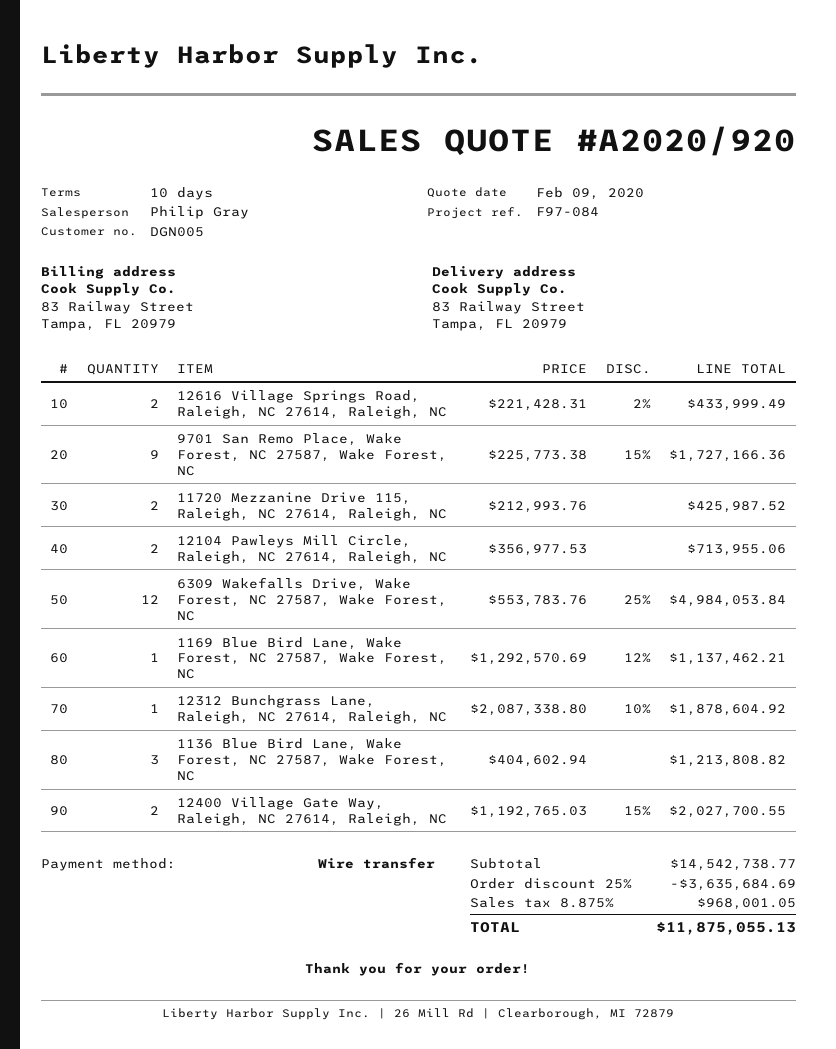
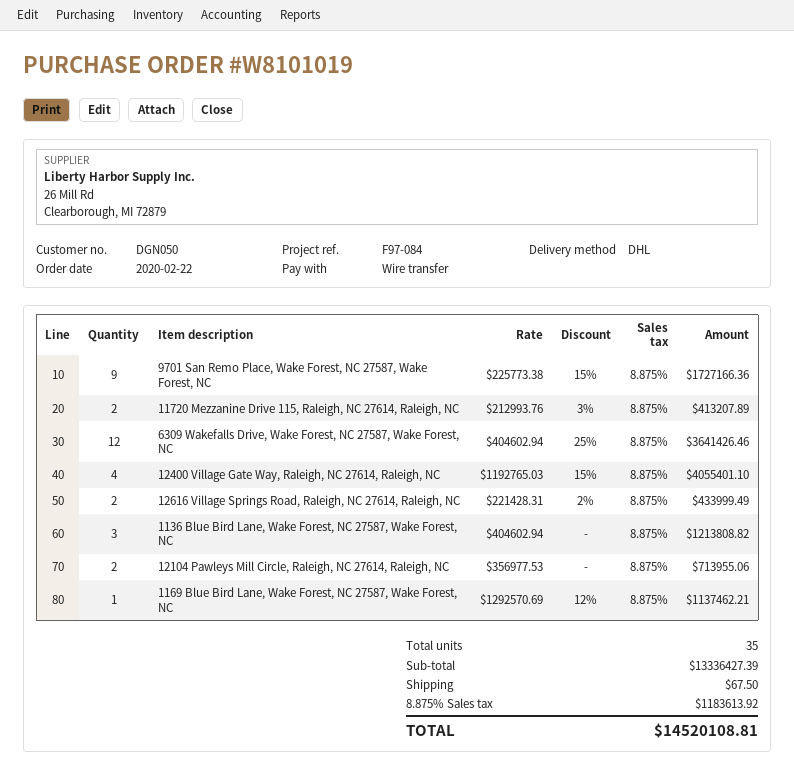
customer number: DGN005 -> DGN050
11720 Mezzanine Drive 115, Raleigh, NC 27614, Raleigh, NC: 2 x 212993.76 = 425987.52 -> 2 x 212993.76 - 3% = 413207.89
6309 Wakefalls Drive, Wake Forest, NC 27587, Wake Forest, NC: 12 x 553783.76 - 25% = 4984053.84 -> 12 x 404602.94 - 25% = 3641426.46
12312 Bunchgrass Lane, Raleigh, NC 27614, Raleigh, NC: 1 x 2087338.80 - 10% = 1878604.92 -> none
12400 Village Gate Way, Raleigh, NC 27614, Raleigh, NC: 2 x 1192765.03 - 15% = 2027700.55 -> 4 x 1192765.03 - 15% = 4055401.10
subtotal: 14542738.77 -> 13336427.39
discount: 25% = 3635684.69 -> none
shipping: none -> 67.50
tax: 8.875% = 968001.05 -> 8.875% = 1183613.92
total: 11875055.13 -> 14520108.81

